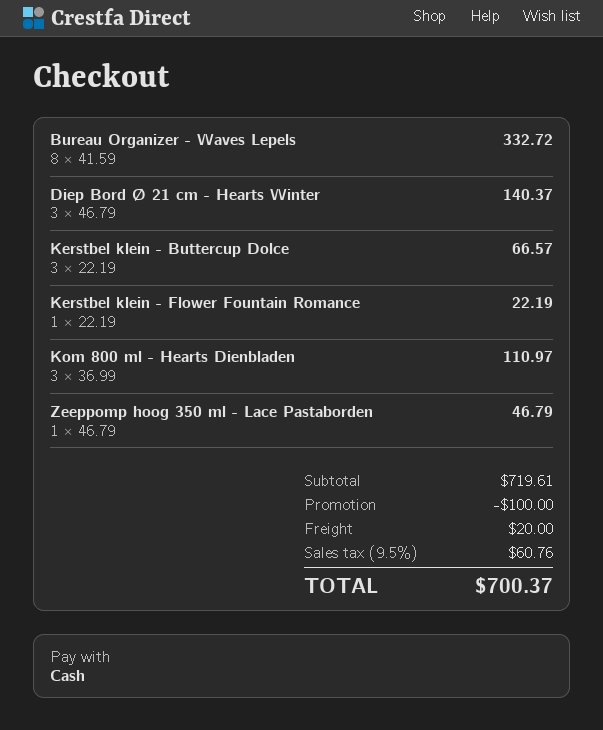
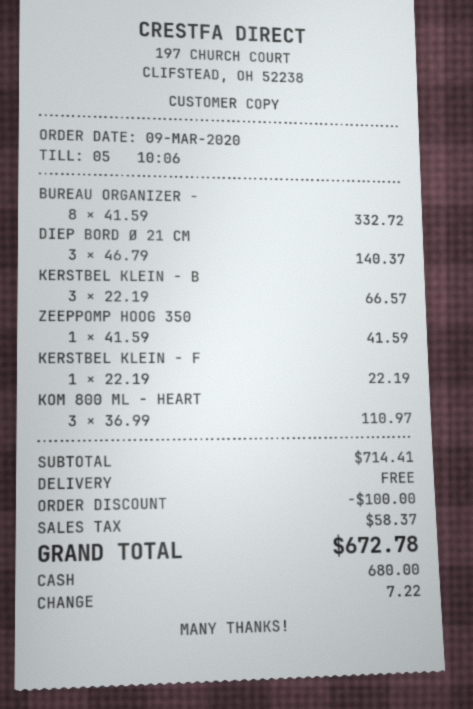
Zeeppomp hoog 350 ml - Lace Pastaborden: 1 x 46.79 = 46.79 -> 1 x 41.59 = 41.59
subtotal: 719.61 -> 714.41
shipping: 20.00 -> 0.00
tax: 60.76 -> 58.37
total: 700.37 -> 672.78

